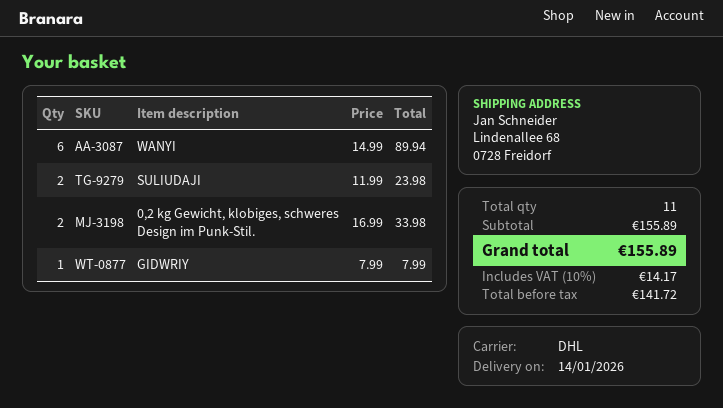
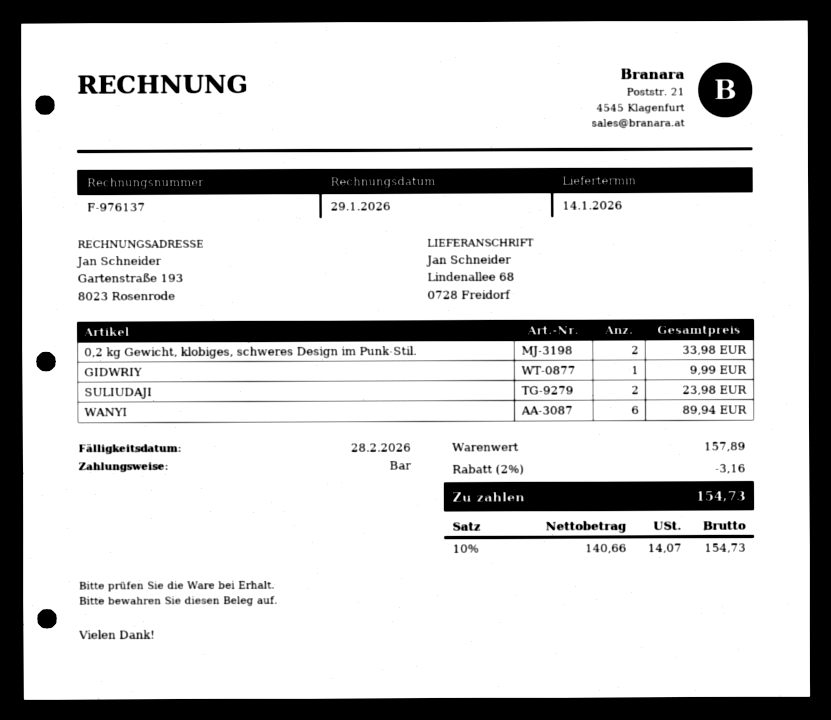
GIDWRIY: 1 for 7.99 -> 1 for 9.99
subtotal: 155.89 -> 157.89
discount: none -> 2% = 3.16
net: 141.72 -> 140.66
tax: 10% = 14.17 -> 10% = 14.07
total: 155.89 -> 154.73

